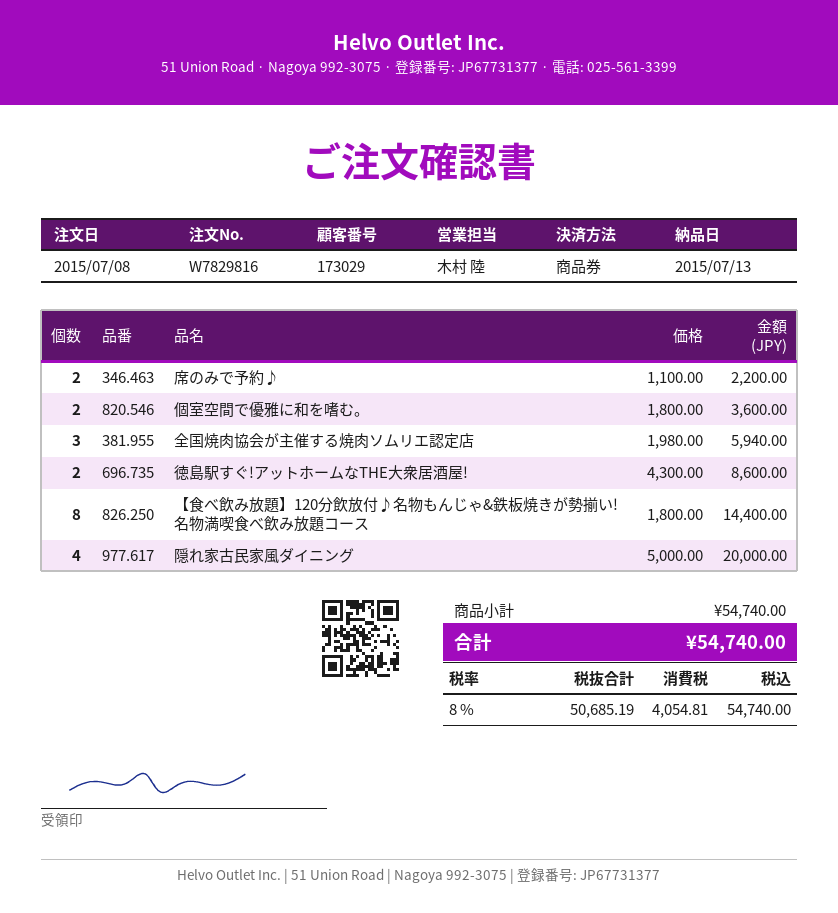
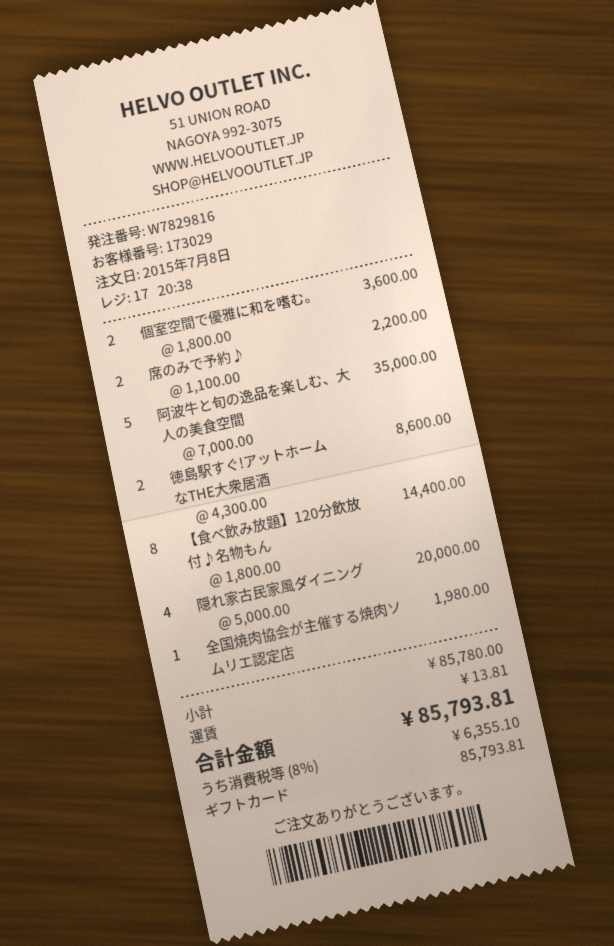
全国焼肉協会が主催する焼肉ソムリエ認定店: 3 x 1980.00 = 5940.00 -> 1 x 1980.00 = 1980.00
阿波牛と旬の逸品を楽しむ、大人の美食空間: none -> 5 x 7000.00 = 35000.00
subtotal: 54740.00 -> 85780.00
shipping: none -> 13.81
tax: 8% = 4054.81 -> 8% = 6355.10
total: 54740.00 -> 85793.81

